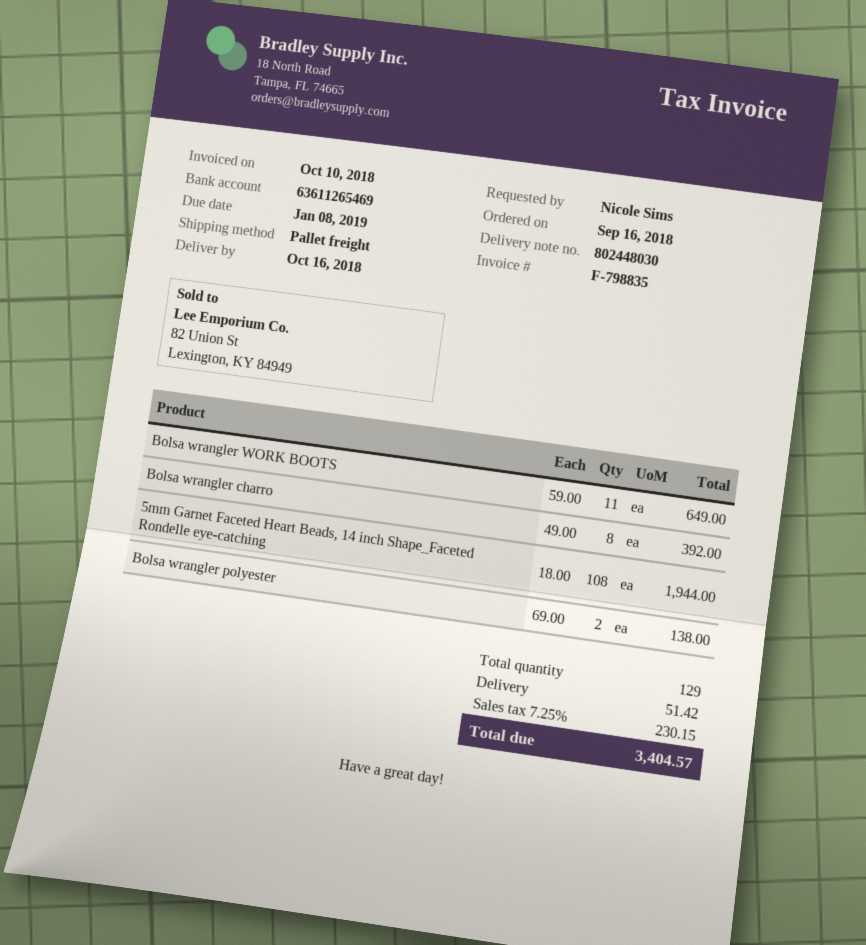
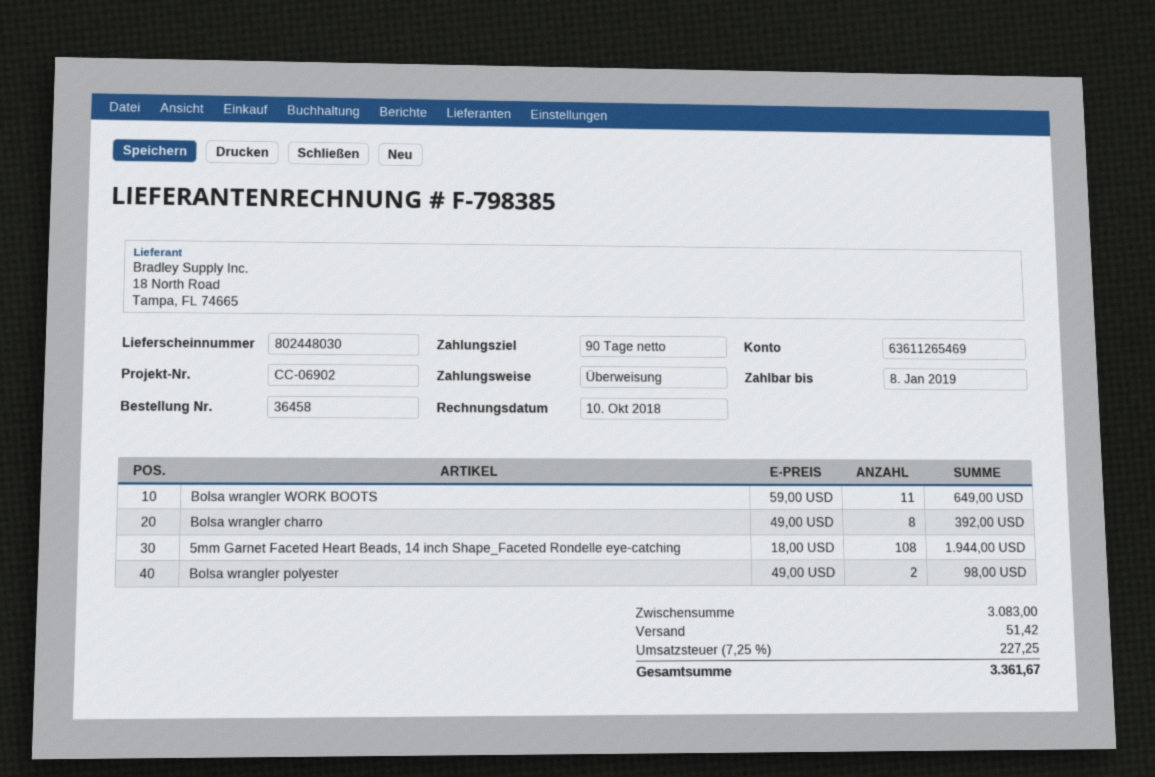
invoice number: F-798835 -> F-798385
Bolsa wrangler polyester: 2 x 69.00 = 138.00 -> 2 x 49.00 = 98.00
tax: 7.25% = 230.15 -> 7.25% = 227.25
total: 3404.57 -> 3361.67

